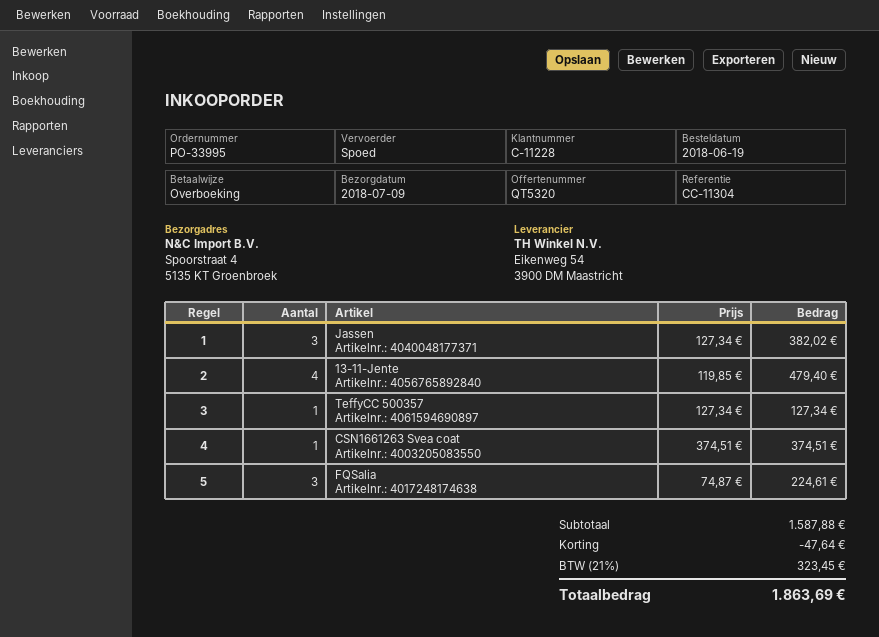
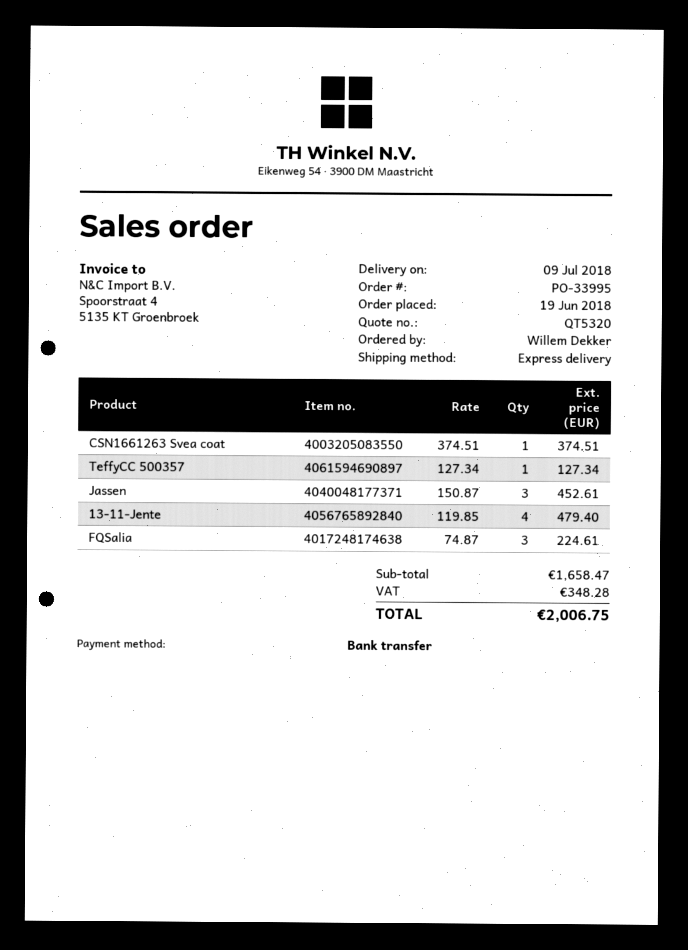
Jassen: 3 x 127.34 = 382.02 -> 3 x 150.87 = 452.61
subtotal: 1587.88 -> 1658.47
discount: 47.64 -> none
tax: 323.45 -> 348.28
total: 1863.69 -> 2006.75

